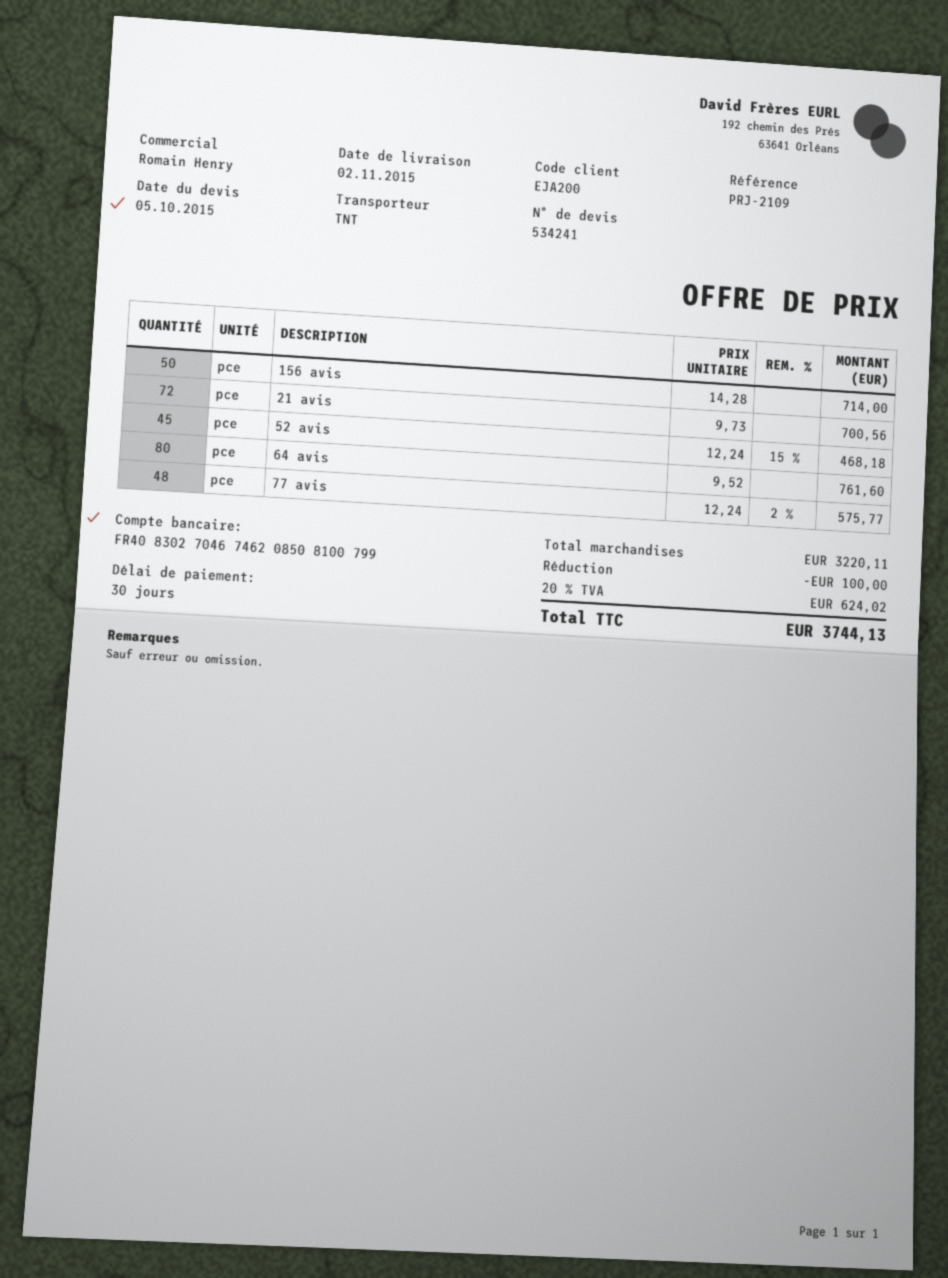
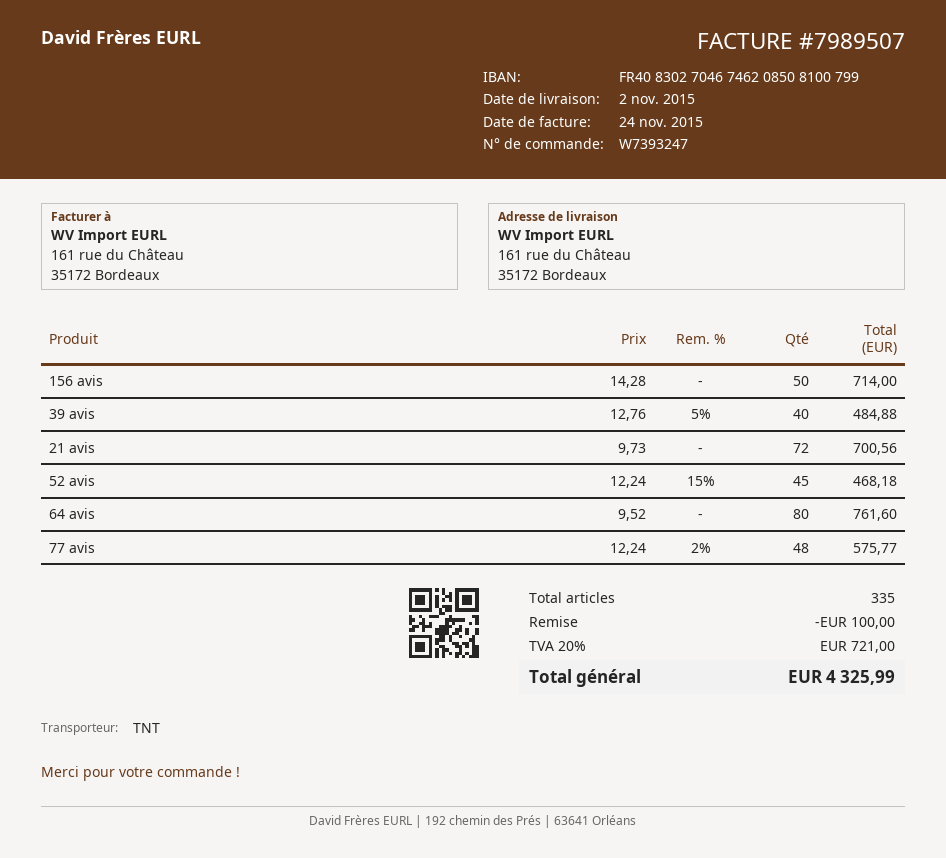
39 avis: none -> 40 x 12.76 - 5% = 484.88
tax: 20% = 624.02 -> 20% = 721.00
total: 3744.13 -> 4325.99

